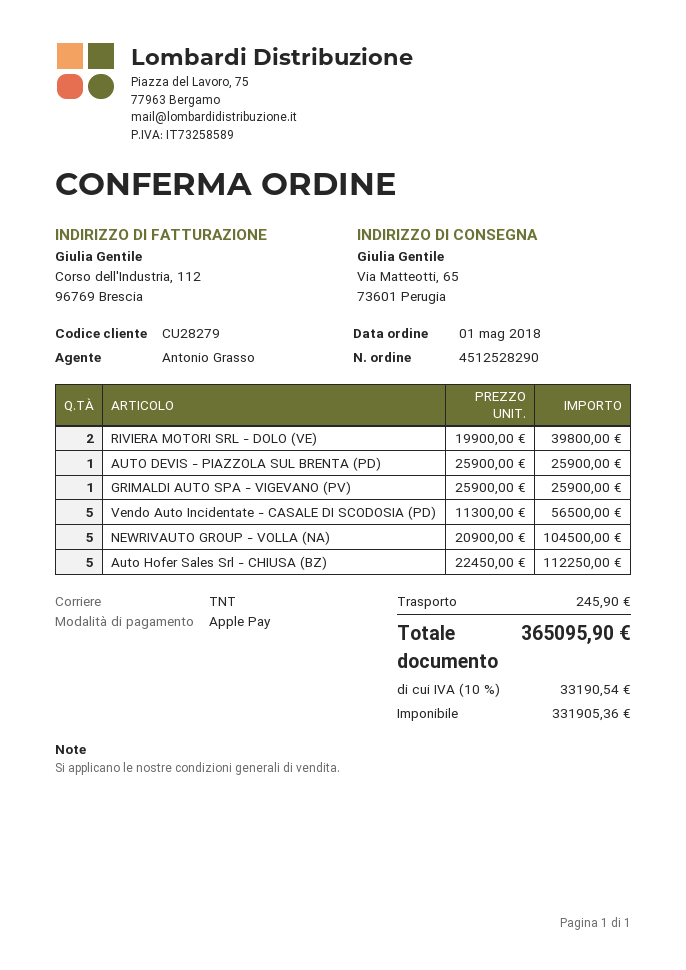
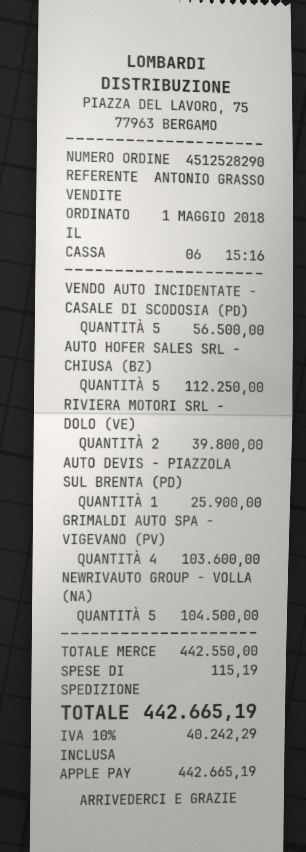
GRIMALDI AUTO SPA - VIGEVANO (PV): 1 for 25900.00 -> 4 for 103600.00
shipping: 245.90 -> 115.19
tax: 10% = 33190.54 -> 10% = 40242.29
total: 365095.90 -> 442665.19

